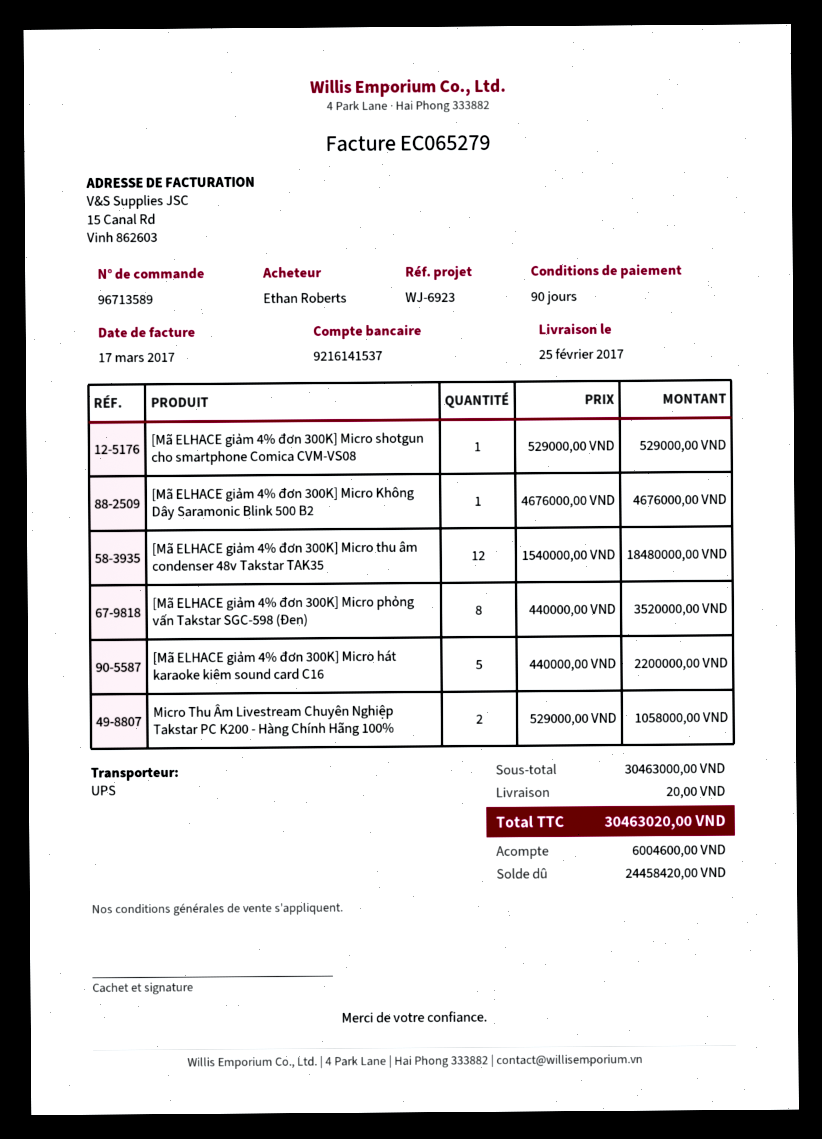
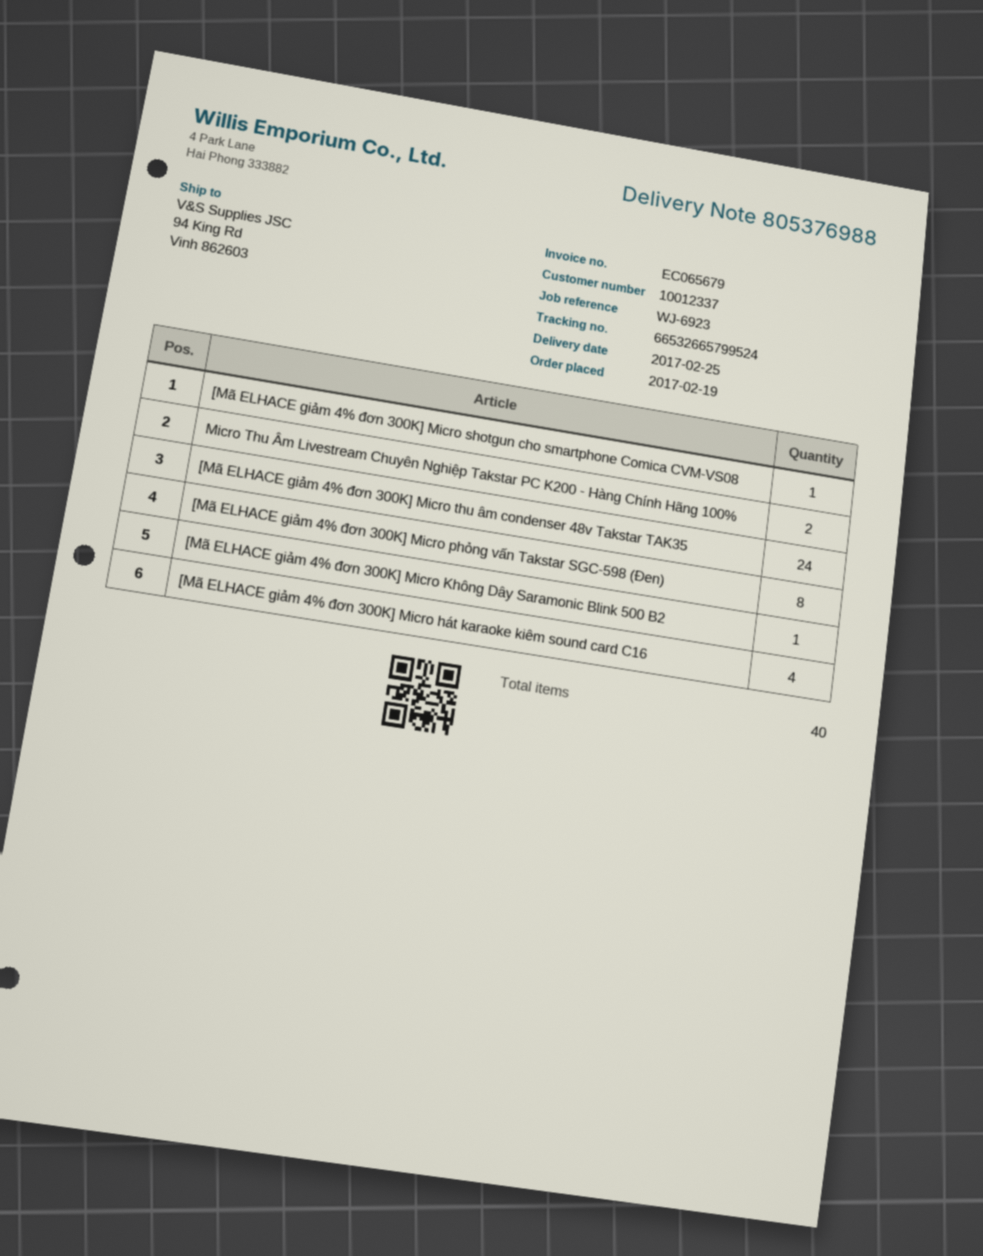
invoice number: EC065279 -> EC065679
[Mã ELHACE giảm 4% đơn 300K] Micro thu âm condenser 48v Takstar TAK35: 12 -> 24
[Mã ELHACE giảm 4% đơn 300K] Micro hát karaoke kiêm sound card C16: 5 -> 4

